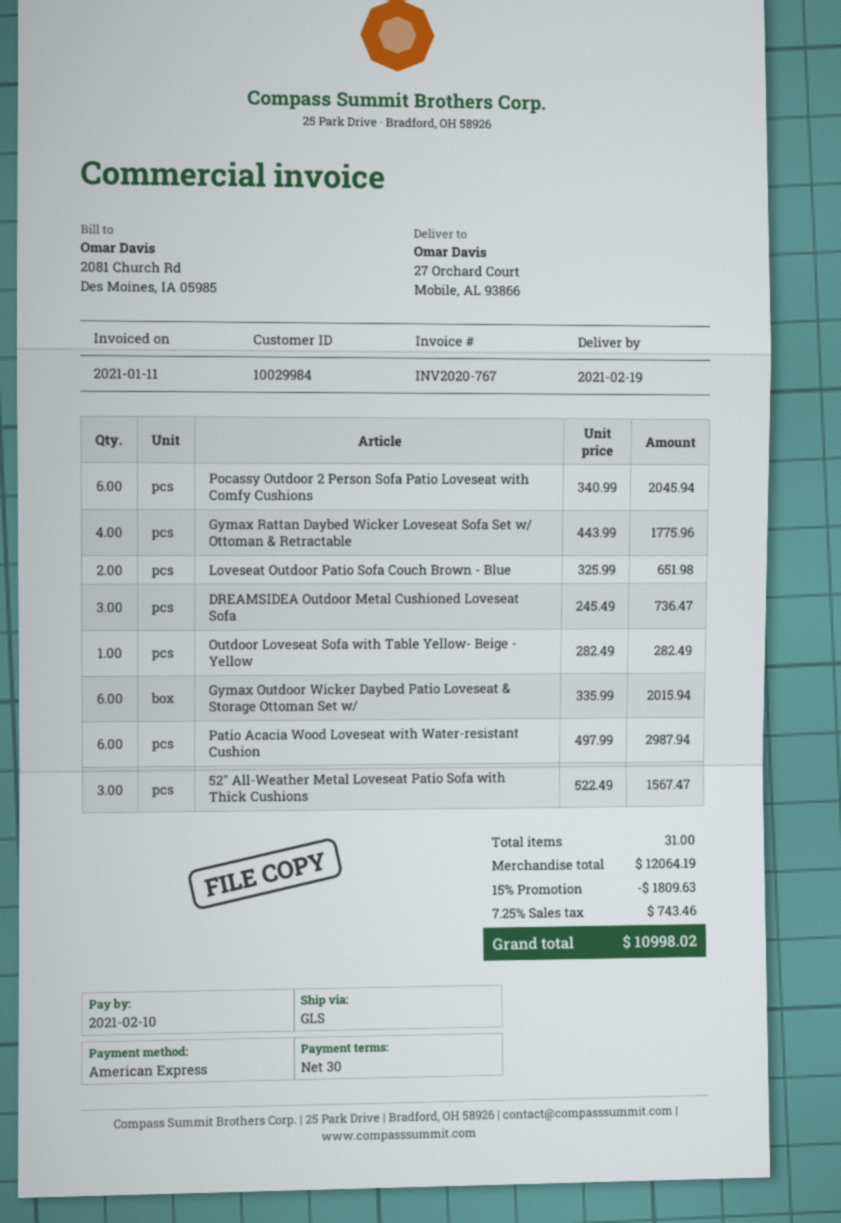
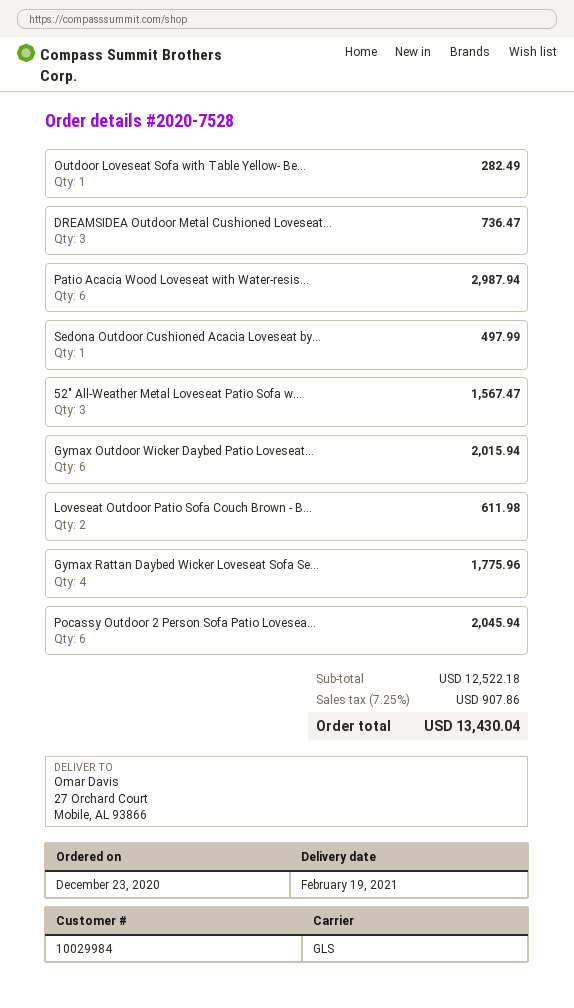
Loveseat Outdoor Patio Sofa Couch Brown - Blue: 2 for 651.98 -> 2 for 611.98
Sedona Outdoor Cushioned Acacia Loveseat by...: none -> 1 for 497.99
subtotal: 12064.19 -> 12522.18
discount: 15% = 1809.63 -> none
tax: 7.25% = 743.46 -> 7.25% = 907.86
total: 10998.02 -> 13430.04

